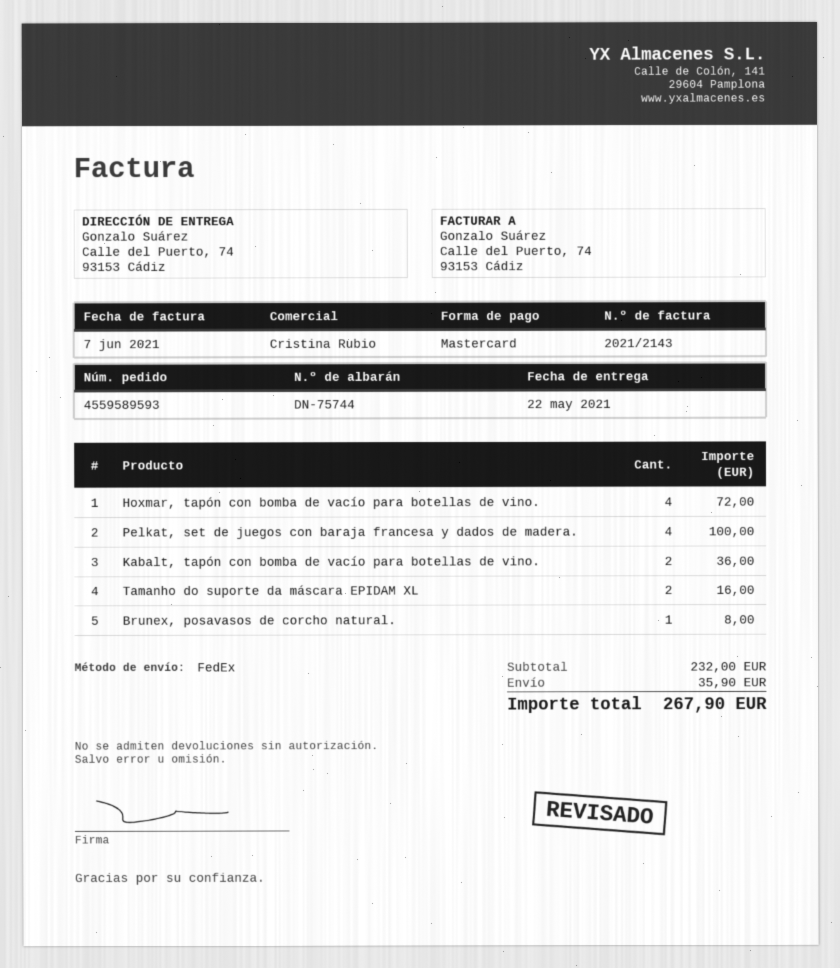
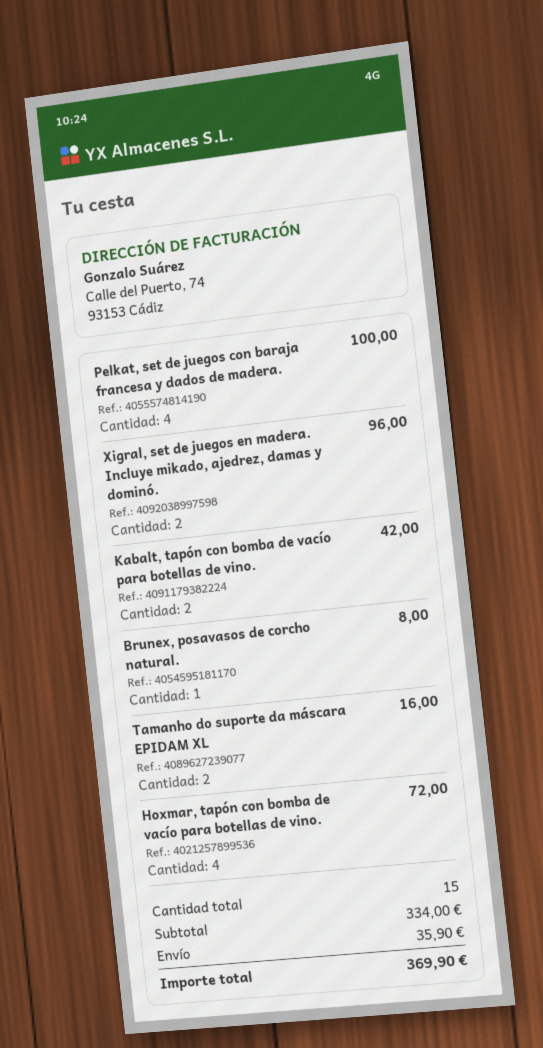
Kabalt, tapón con bomba de vacío para botellas de vino.: 2 for 36.00 -> 2 for 42.00
Xigral, set de juegos en madera. Incluye mikado, ajedrez, damas y dominó.: none -> 2 for 96.00
subtotal: 232.00 -> 334.00
total: 267.90 -> 369.90

